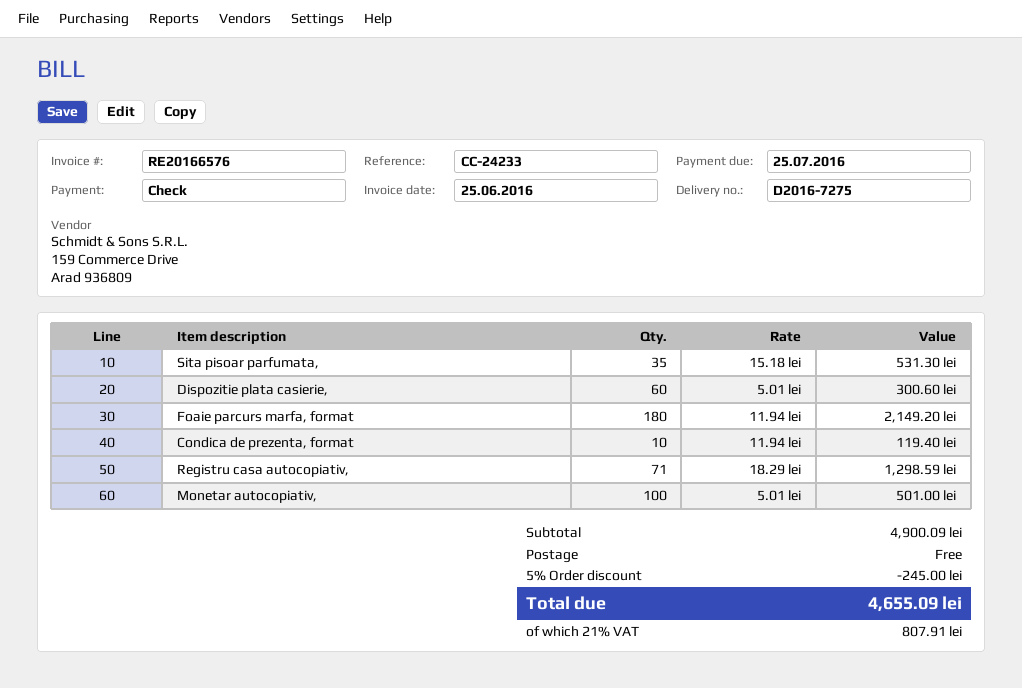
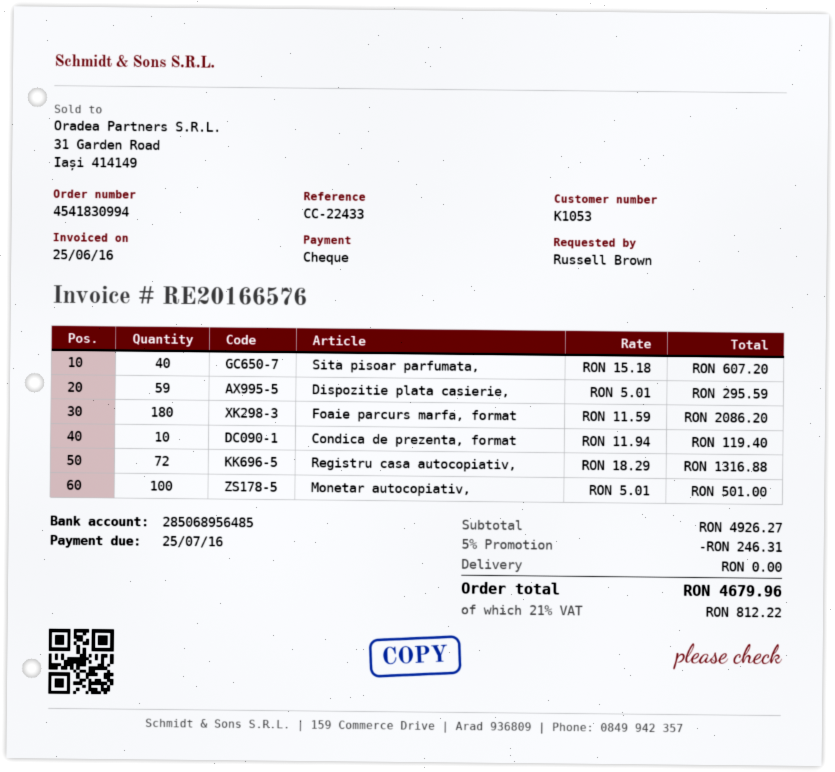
reference: CC-24233 -> CC-22433
Sita pisoar parfumata,: 35 x 15.18 = 531.30 -> 40 x 15.18 = 607.20
Dispozitie plata casierie,: 60 x 5.01 = 300.60 -> 59 x 5.01 = 295.59
Foaie parcurs marfa, format: 180 x 11.94 = 2149.20 -> 180 x 11.59 = 2086.20
Registru casa autocopiativ,: 71 x 18.29 = 1298.59 -> 72 x 18.29 = 1316.88
subtotal: 4900.09 -> 4926.27
discount: 5% = 245.00 -> 5% = 246.31
tax: 21% = 807.91 -> 21% = 812.22
total: 4655.09 -> 4679.96

